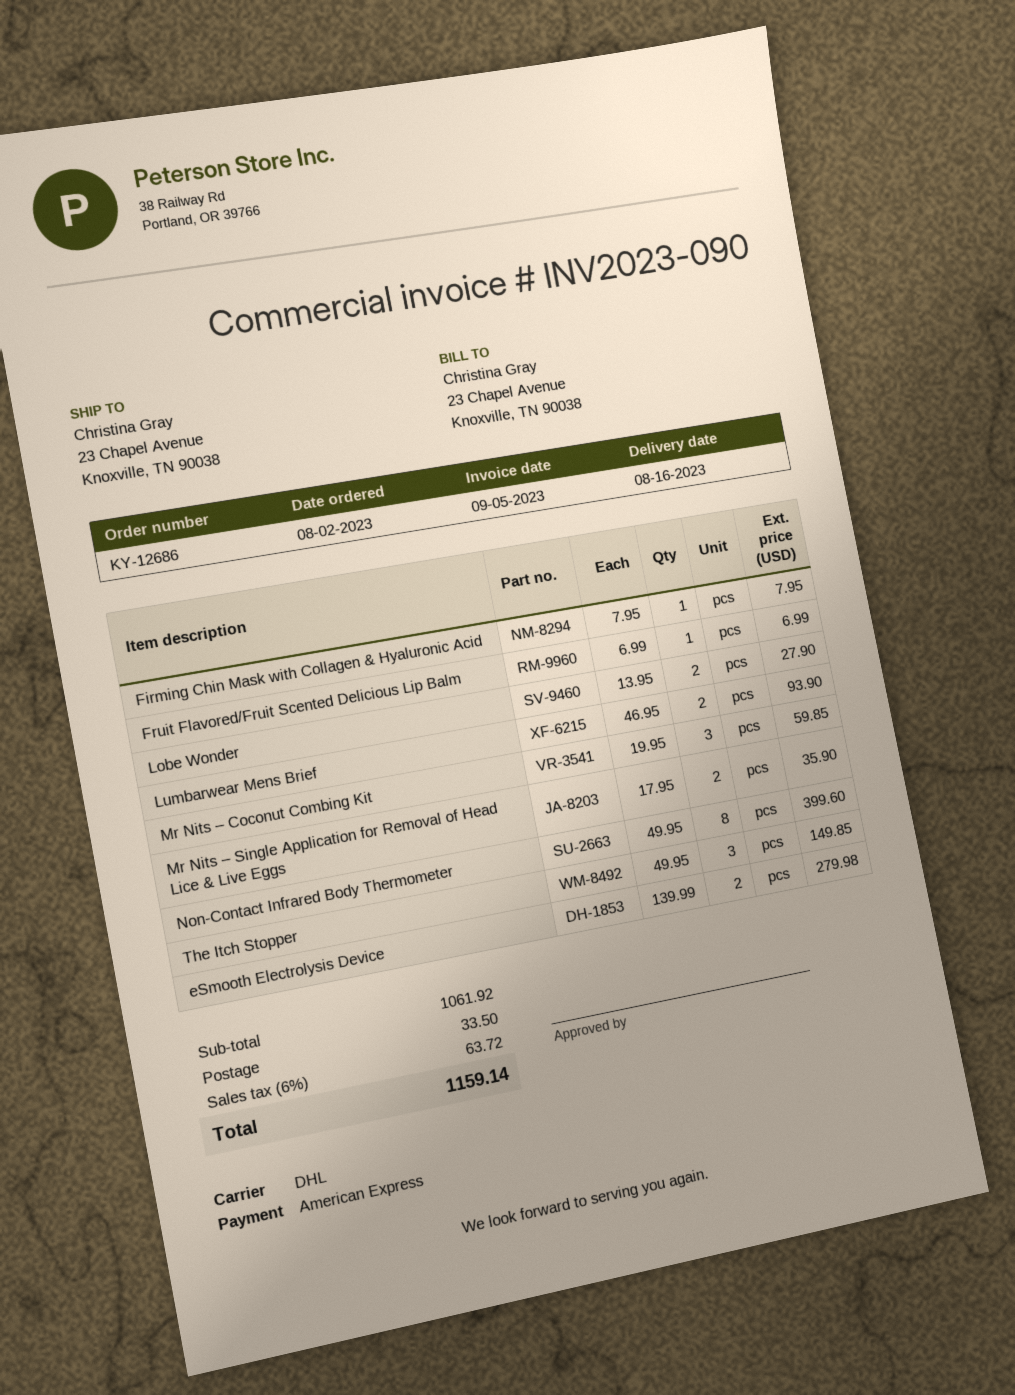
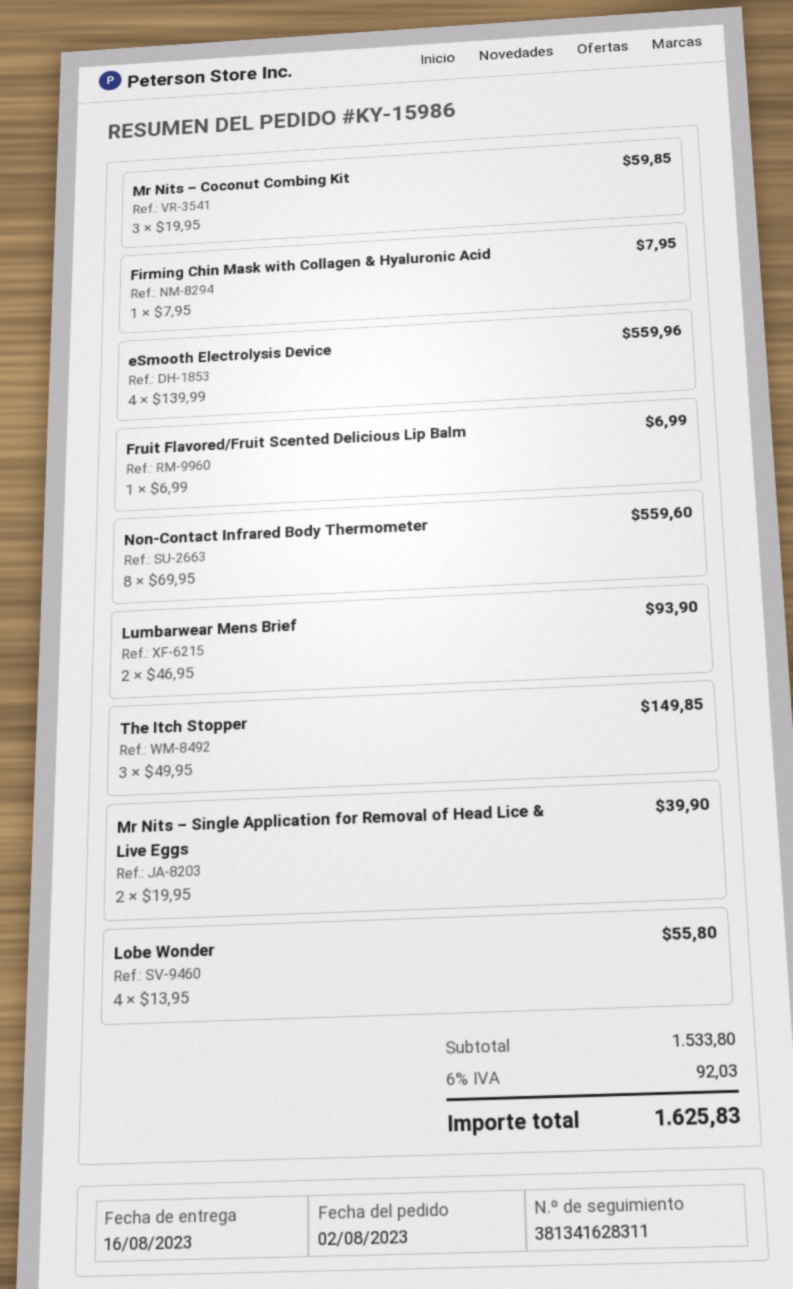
order number: KY-12686 -> KY-15986
Lobe Wonder: 2 x 13.95 = 27.90 -> 4 x 13.95 = 55.80
Mr Nits – Single Application for Removal of Head Lice & Live Eggs: 2 x 17.95 = 35.90 -> 2 x 19.95 = 39.90
Non-Contact Infrared Body Thermometer: 8 x 49.95 = 399.60 -> 8 x 69.95 = 559.60
eSmooth Electrolysis Device: 2 x 139.99 = 279.98 -> 4 x 139.99 = 559.96
subtotal: 1061.92 -> 1533.80
shipping: 33.50 -> none
tax: 6% = 63.72 -> 6% = 92.03
total: 1159.14 -> 1625.83

